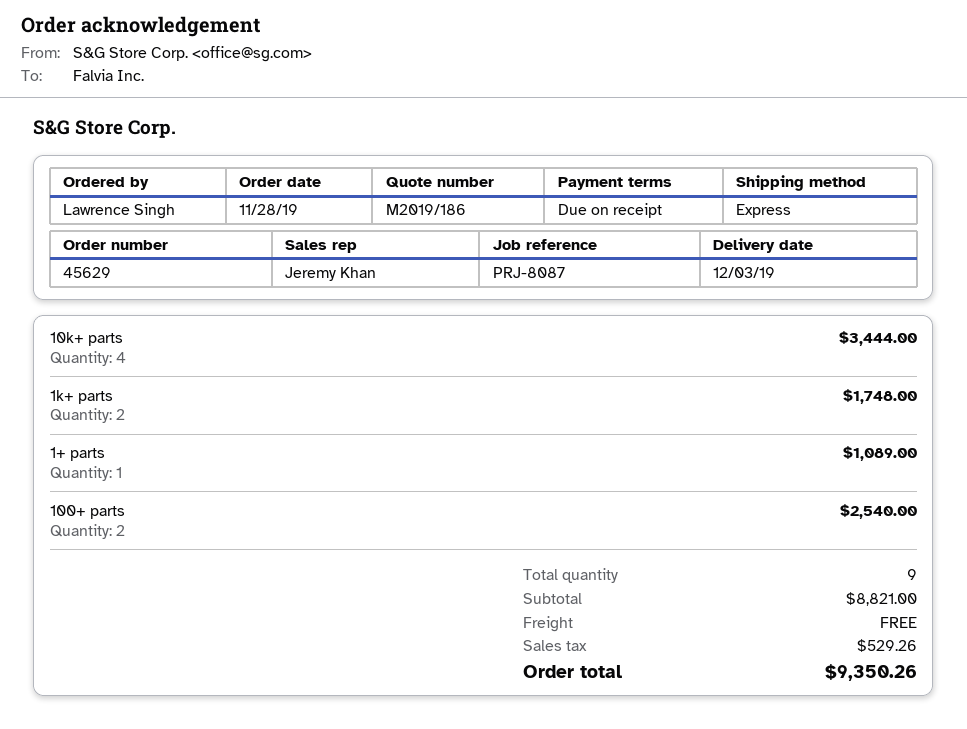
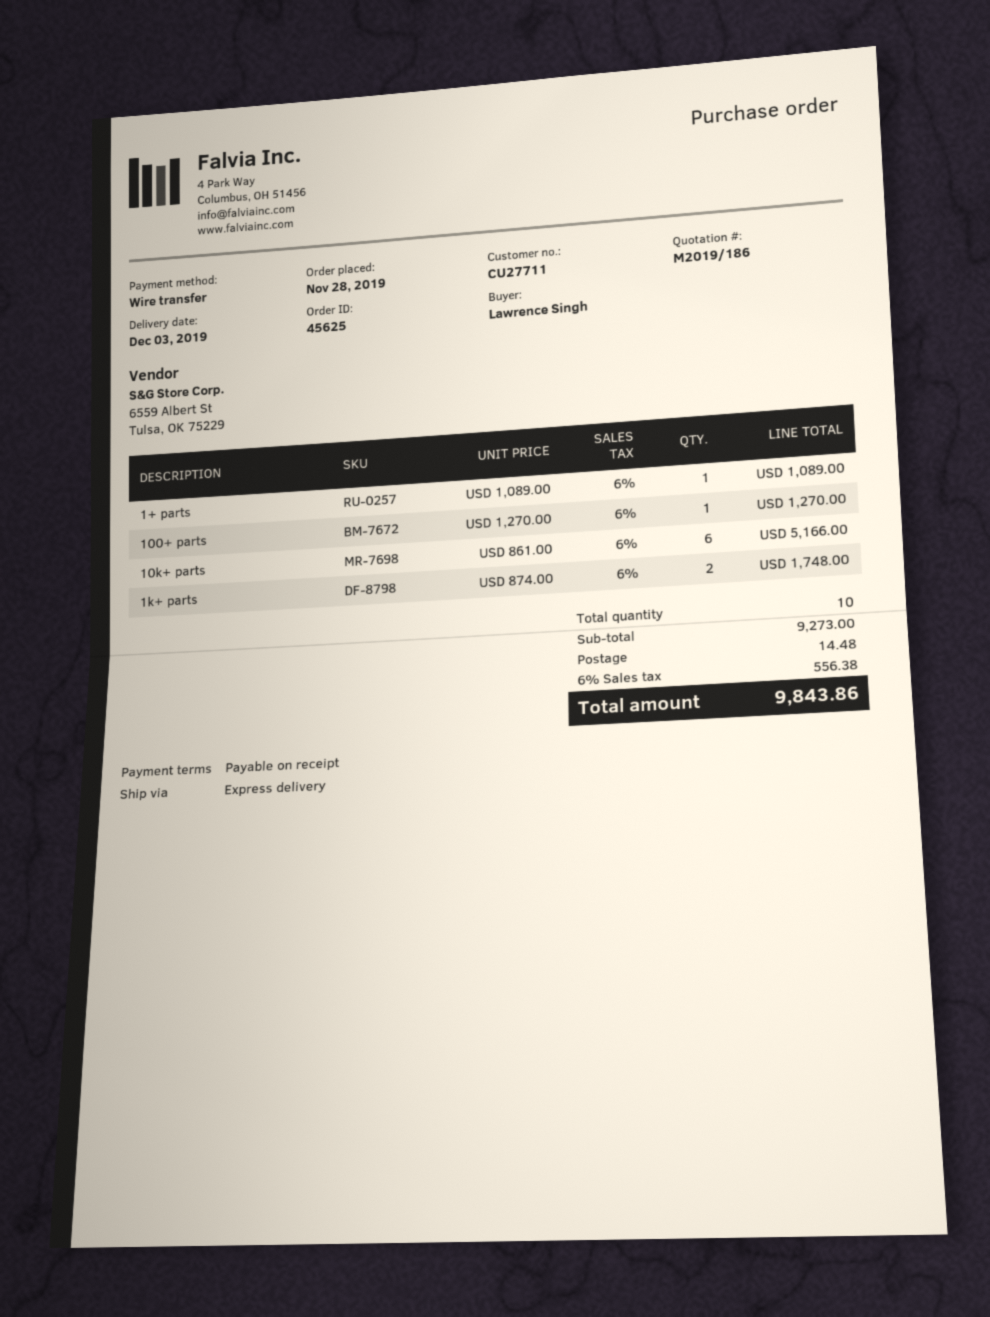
order number: 45629 -> 45625
10k+ parts: 4 for 3444.00 -> 6 for 5166.00
100+ parts: 2 for 2540.00 -> 1 for 1270.00
total quantity: 9 -> 10
subtotal: 8821.00 -> 9273.00
shipping: 0.00 -> 14.48
tax: 529.26 -> 556.38
total: 9350.26 -> 9843.86

